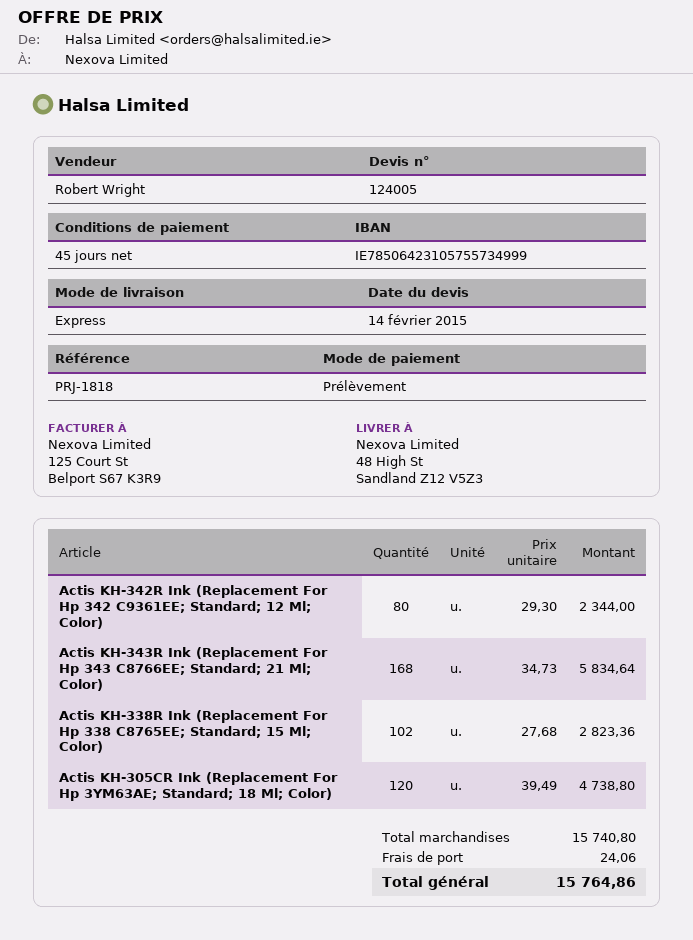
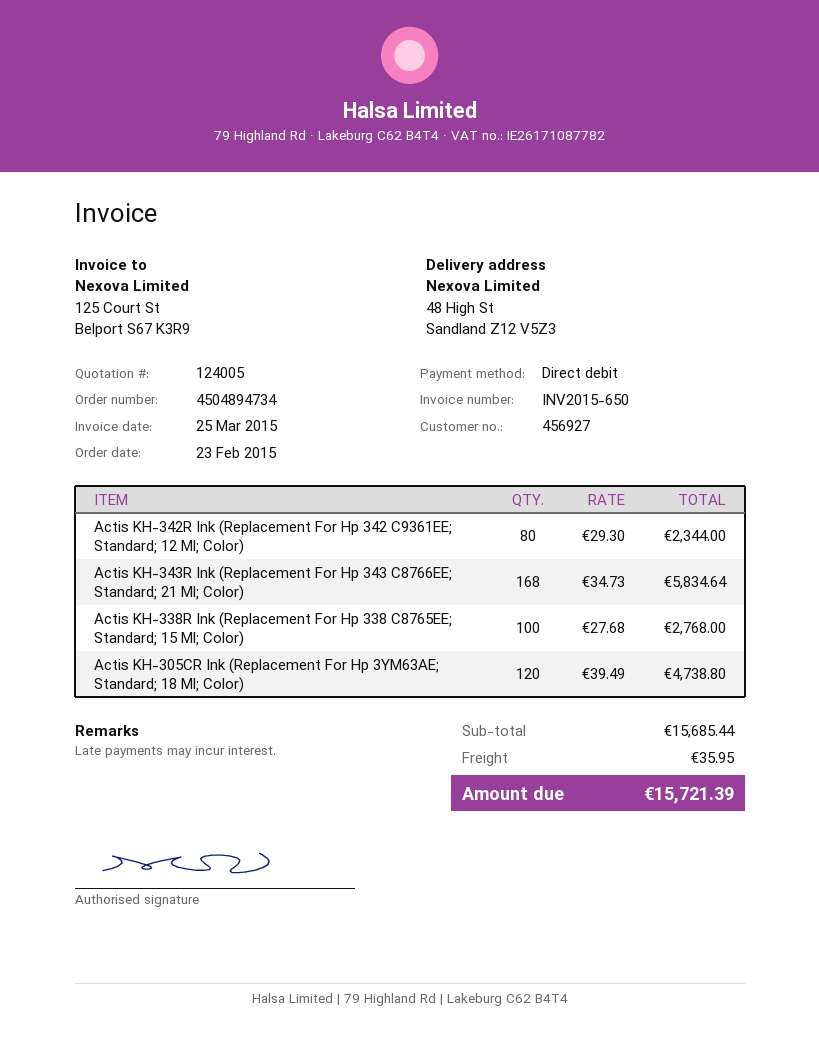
Actis KH-338R Ink (Replacement For Hp 338 C8765EE; Standard; 15 Ml; Color): 102 x 27.68 = 2823.36 -> 100 x 27.68 = 2768.00
subtotal: 15740.80 -> 15685.44
shipping: 24.06 -> 35.95
total: 15764.86 -> 15721.39

